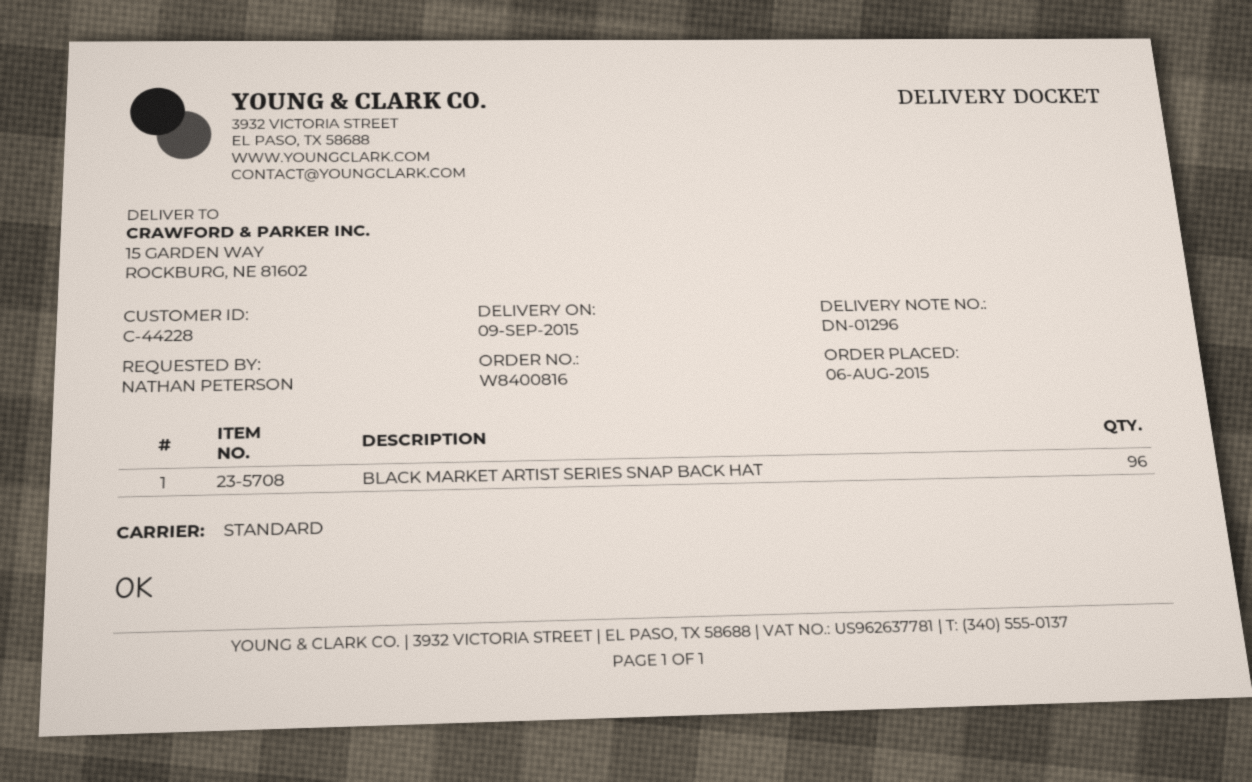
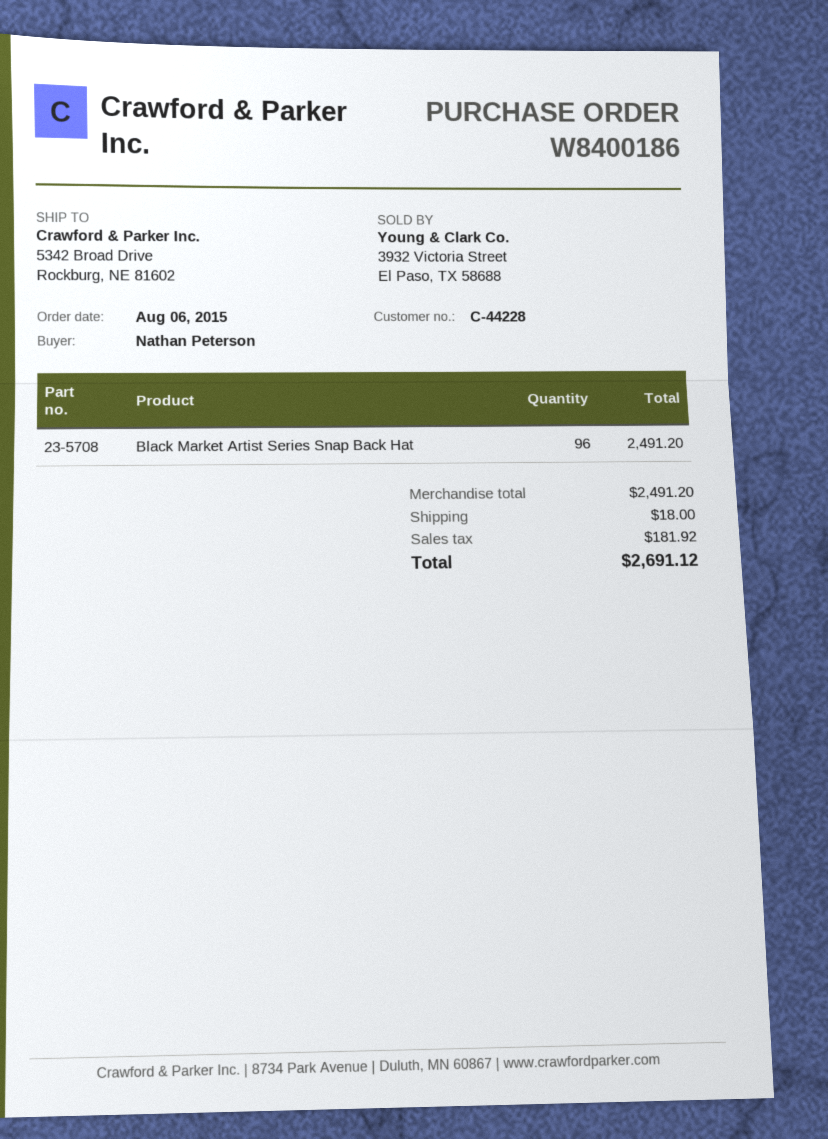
order number: W8400816 -> W8400186
ship to: 15 GARDEN WAY, ROCKBURG, NE 81602 -> 5342 Broad Drive, Rockburg, NE 81602

